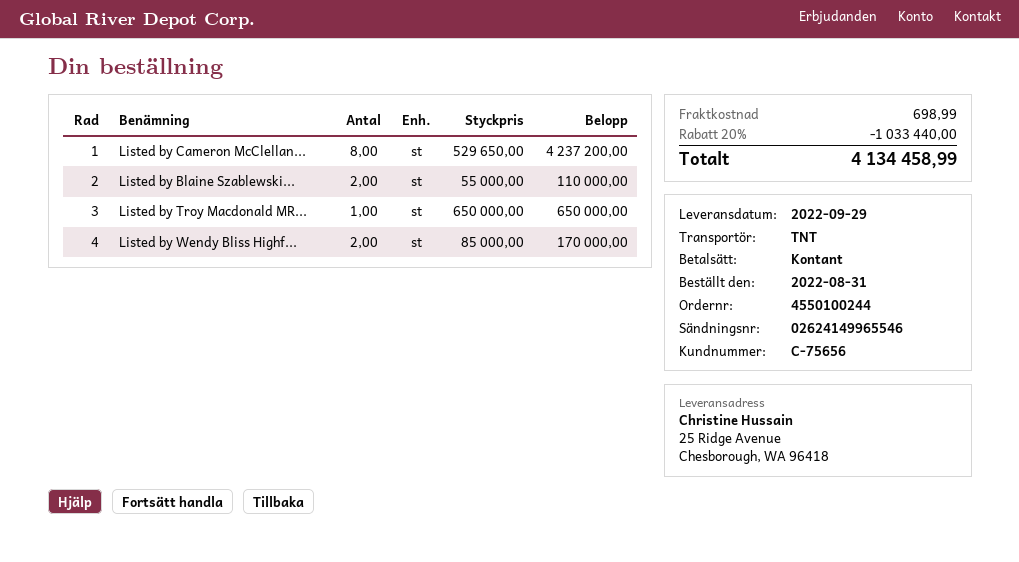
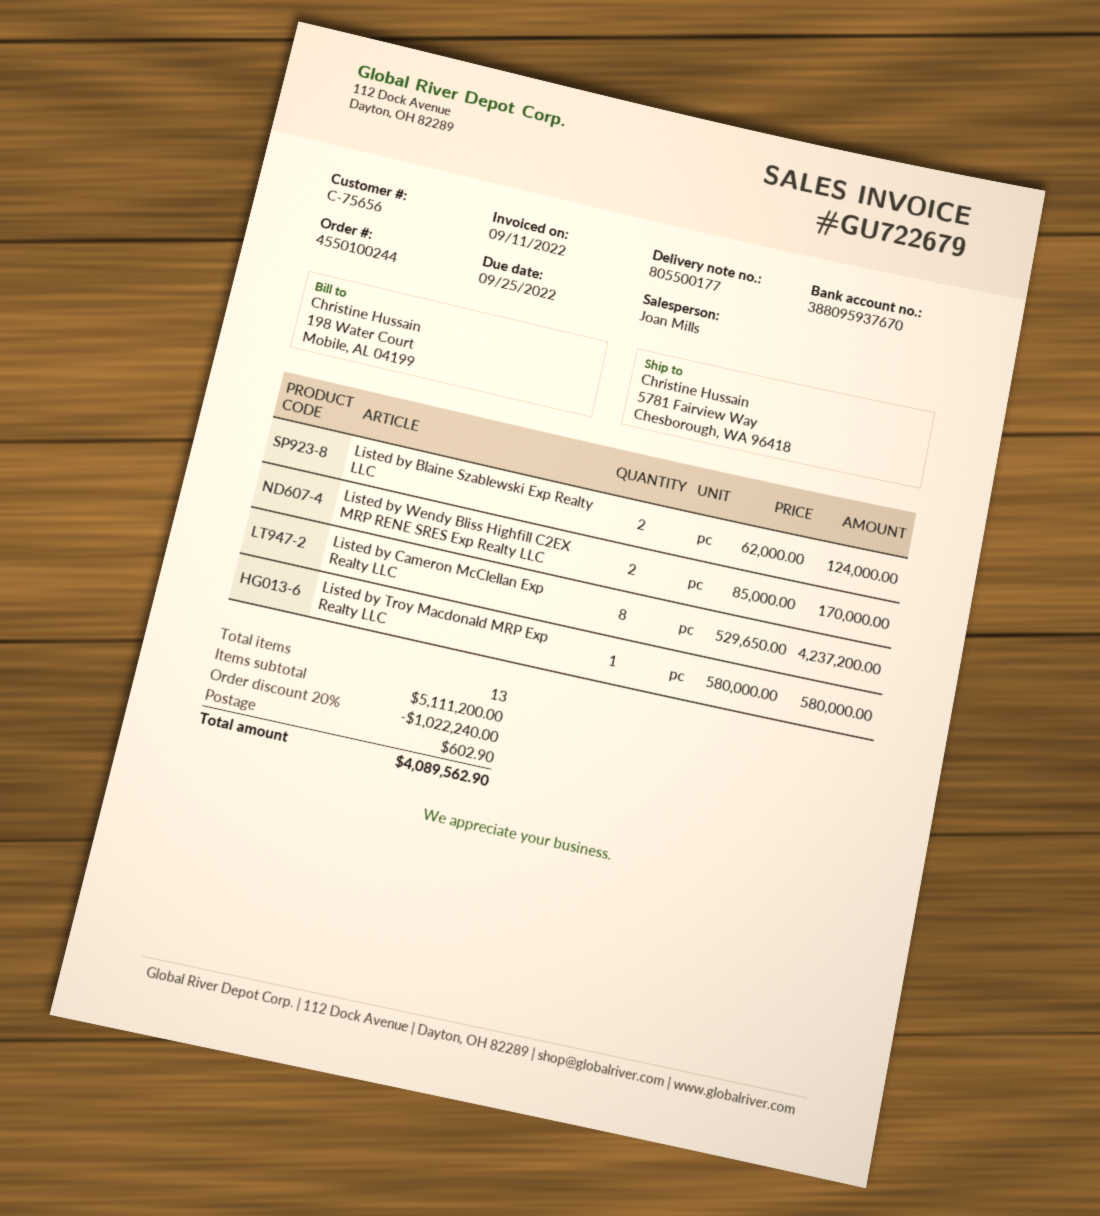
ship to: 25 Ridge Avenue, Chesborough, WA 96418 -> 5781 Fairview Way, Chesborough, WA 96418
Listed by Blaine Szablewski...: 2 x 55000.00 = 110000.00 -> 2 x 62000.00 = 124000.00
Listed by Troy Macdonald MR...: 1 x 650000.00 = 650000.00 -> 1 x 580000.00 = 580000.00
discount: 20% = 1033440.00 -> 20% = 1022240.00
shipping: 698.99 -> 602.90
total: 4134458.99 -> 4089562.90

